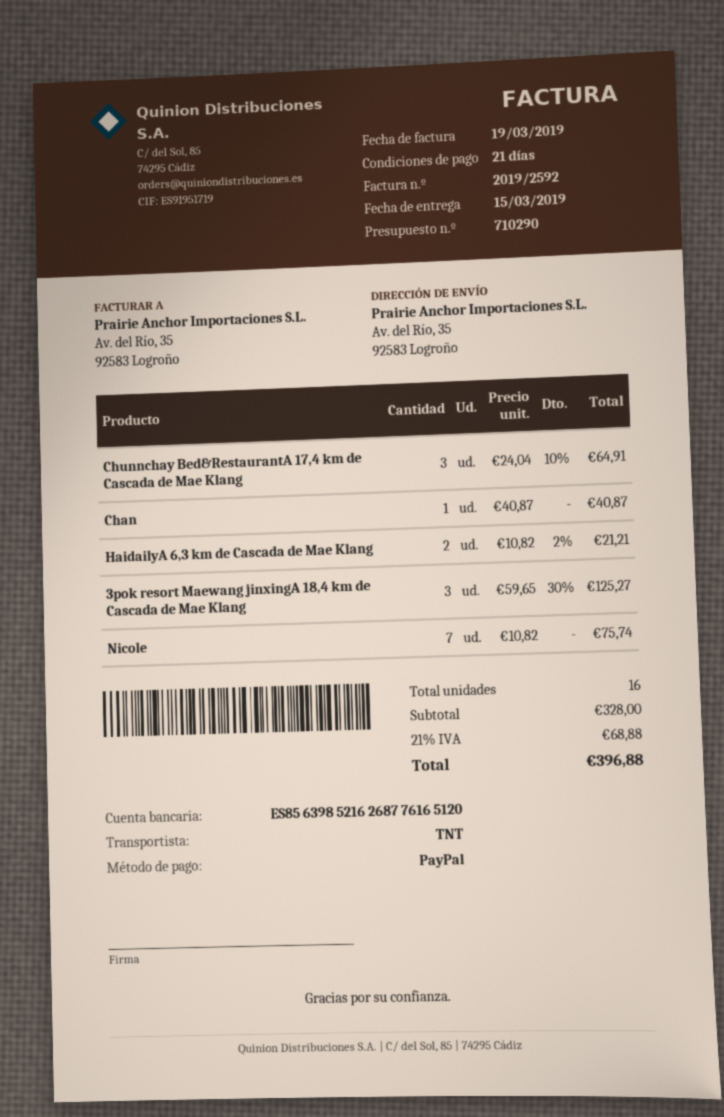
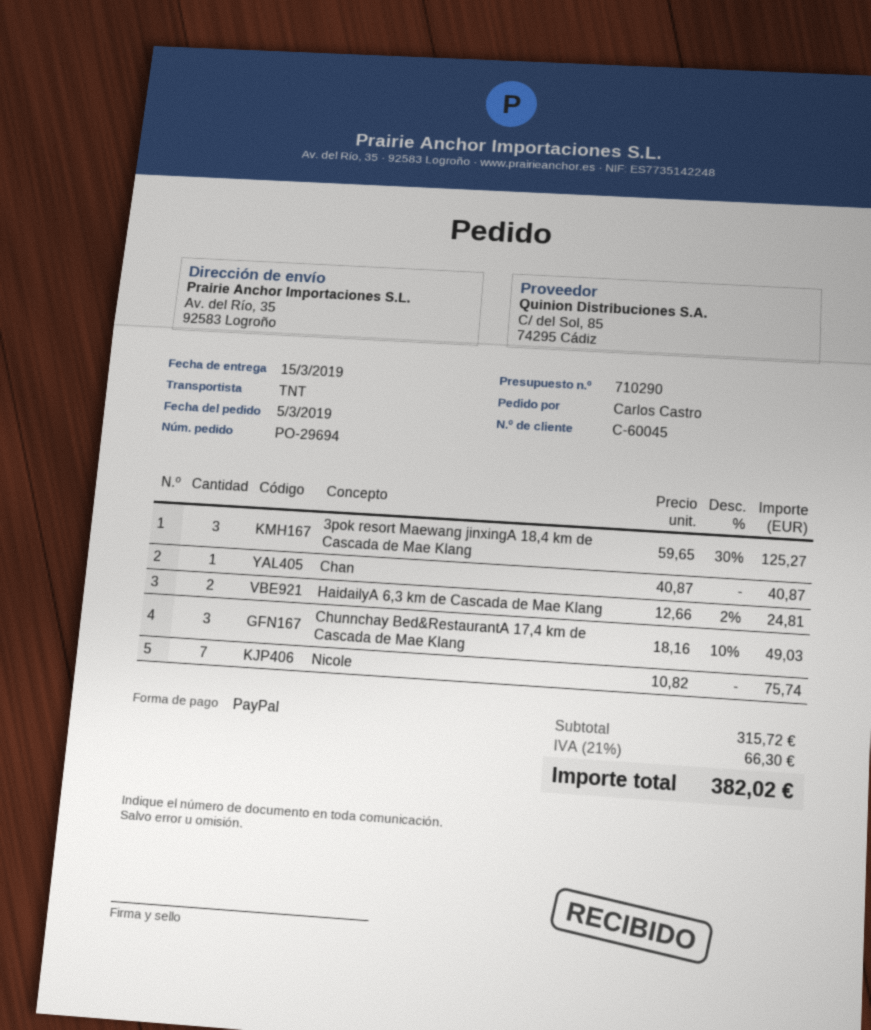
Chunnchay Bed&RestaurantA 17,4 km de Cascada de Mae Klang: 3 x 24.04 - 10% = 64.91 -> 3 x 18.16 - 10% = 49.03
HaidailyA 6,3 km de Cascada de Mae Klang: 2 x 10.82 - 2% = 21.21 -> 2 x 12.66 - 2% = 24.81
subtotal: 328.00 -> 315.72
tax: 21% = 68.88 -> 21% = 66.30
total: 396.88 -> 382.02

